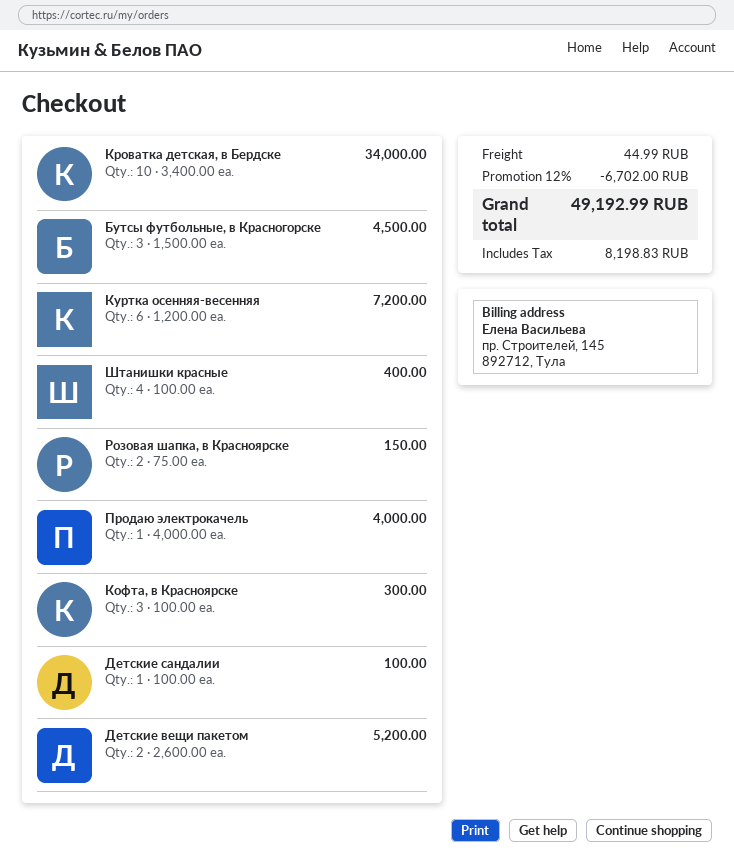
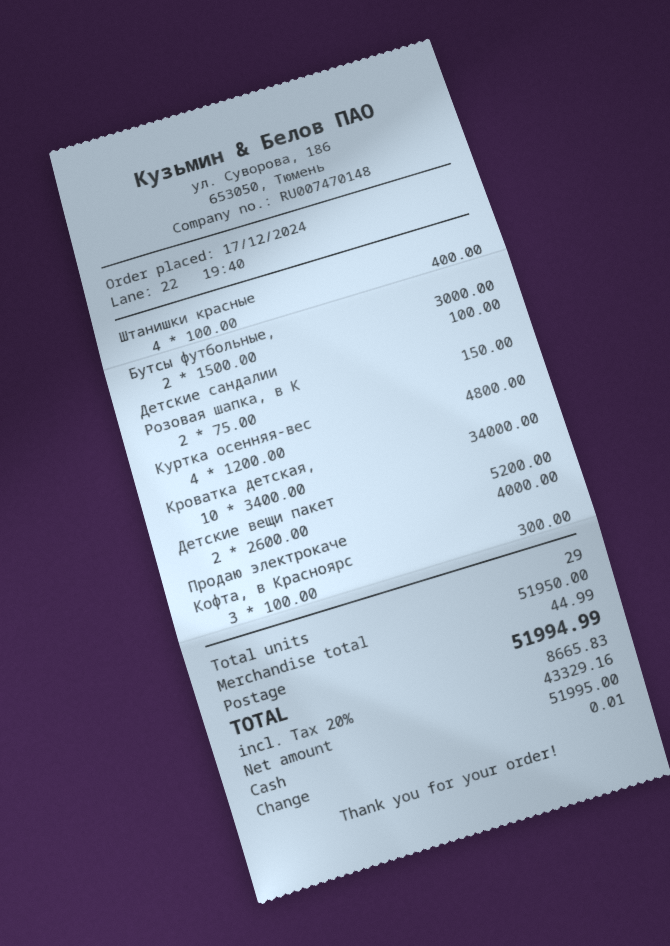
Бутсы футбольные, в Красногорске: 3 x 1500.00 = 4500.00 -> 2 x 1500.00 = 3000.00
Куртка осенняя-весенняя: 6 x 1200.00 = 7200.00 -> 4 x 1200.00 = 4800.00
discount: 12% = 6702.00 -> none
tax: 8198.83 -> 8665.83
total: 49192.99 -> 51994.99

